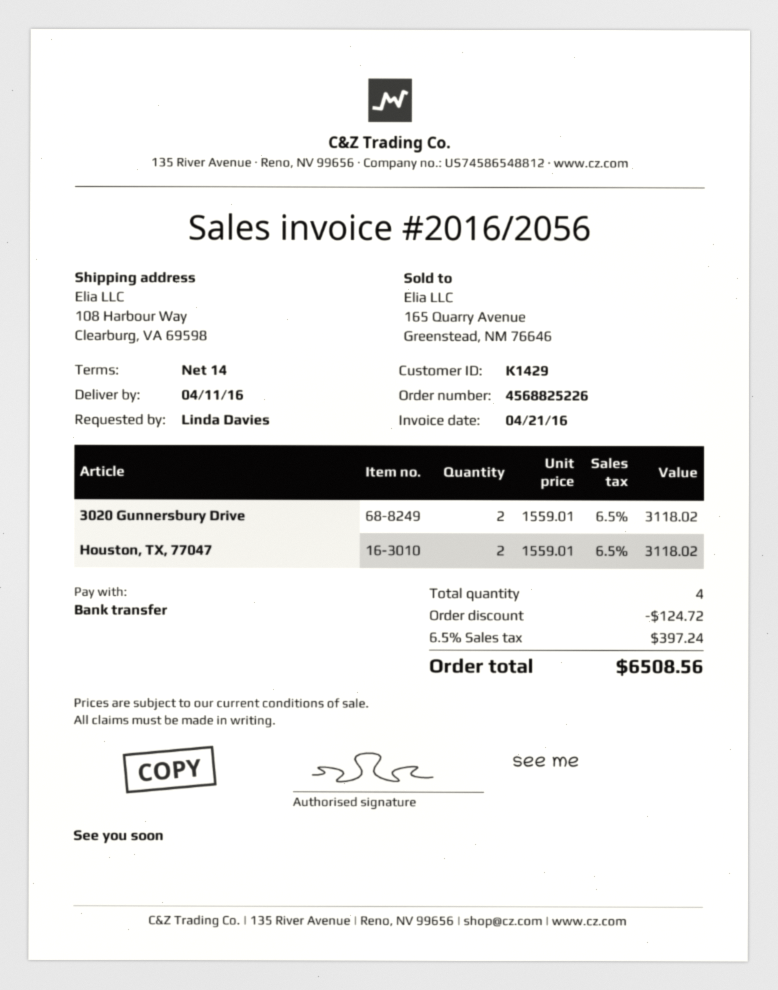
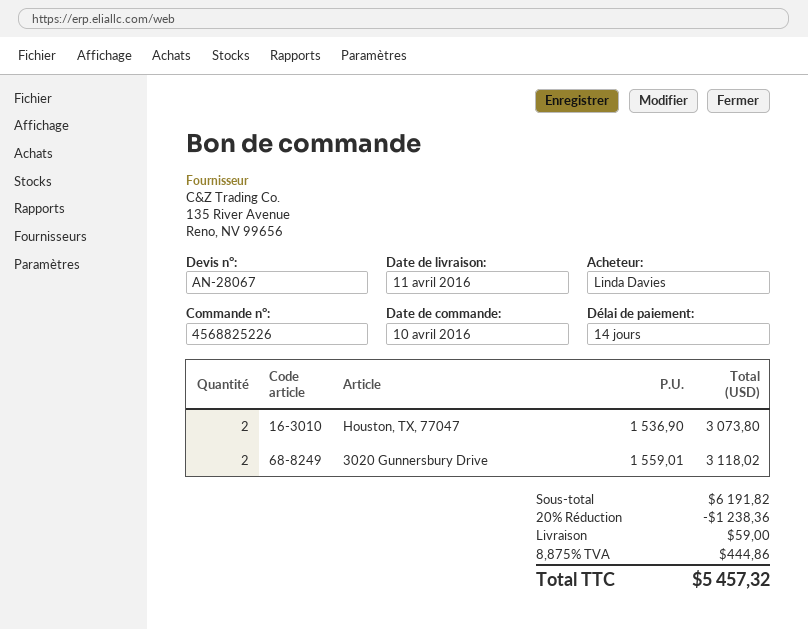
Houston, TX, 77047: 2 x 1559.01 = 3118.02 -> 2 x 1536.90 = 3073.80
discount: 124.72 -> 1238.36
shipping: none -> 59.00
tax: 6.5% = 397.24 -> 8.875% = 444.86
total: 6508.56 -> 5457.32

